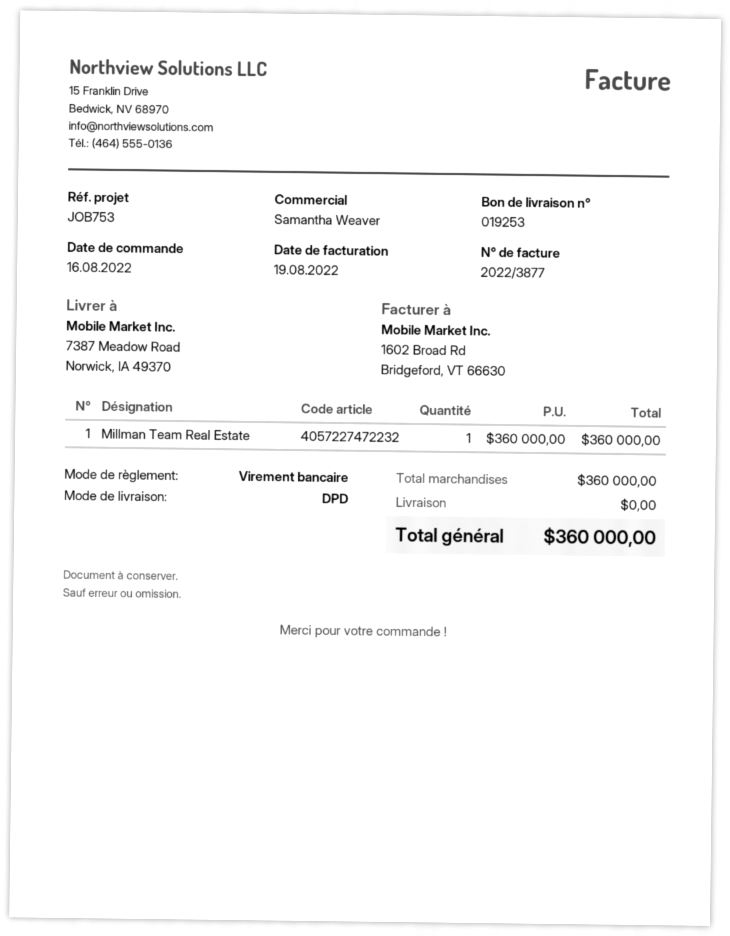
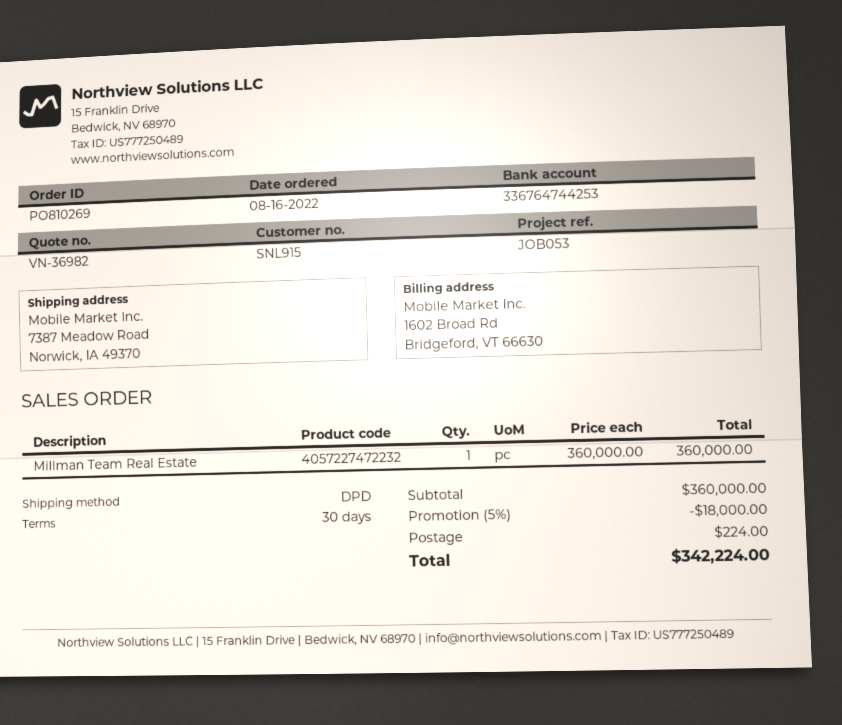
reference: JOB753 -> JOB053
discount: none -> 5% = 18000.00
shipping: 0.00 -> 224.00
total: 360000.00 -> 342224.00

